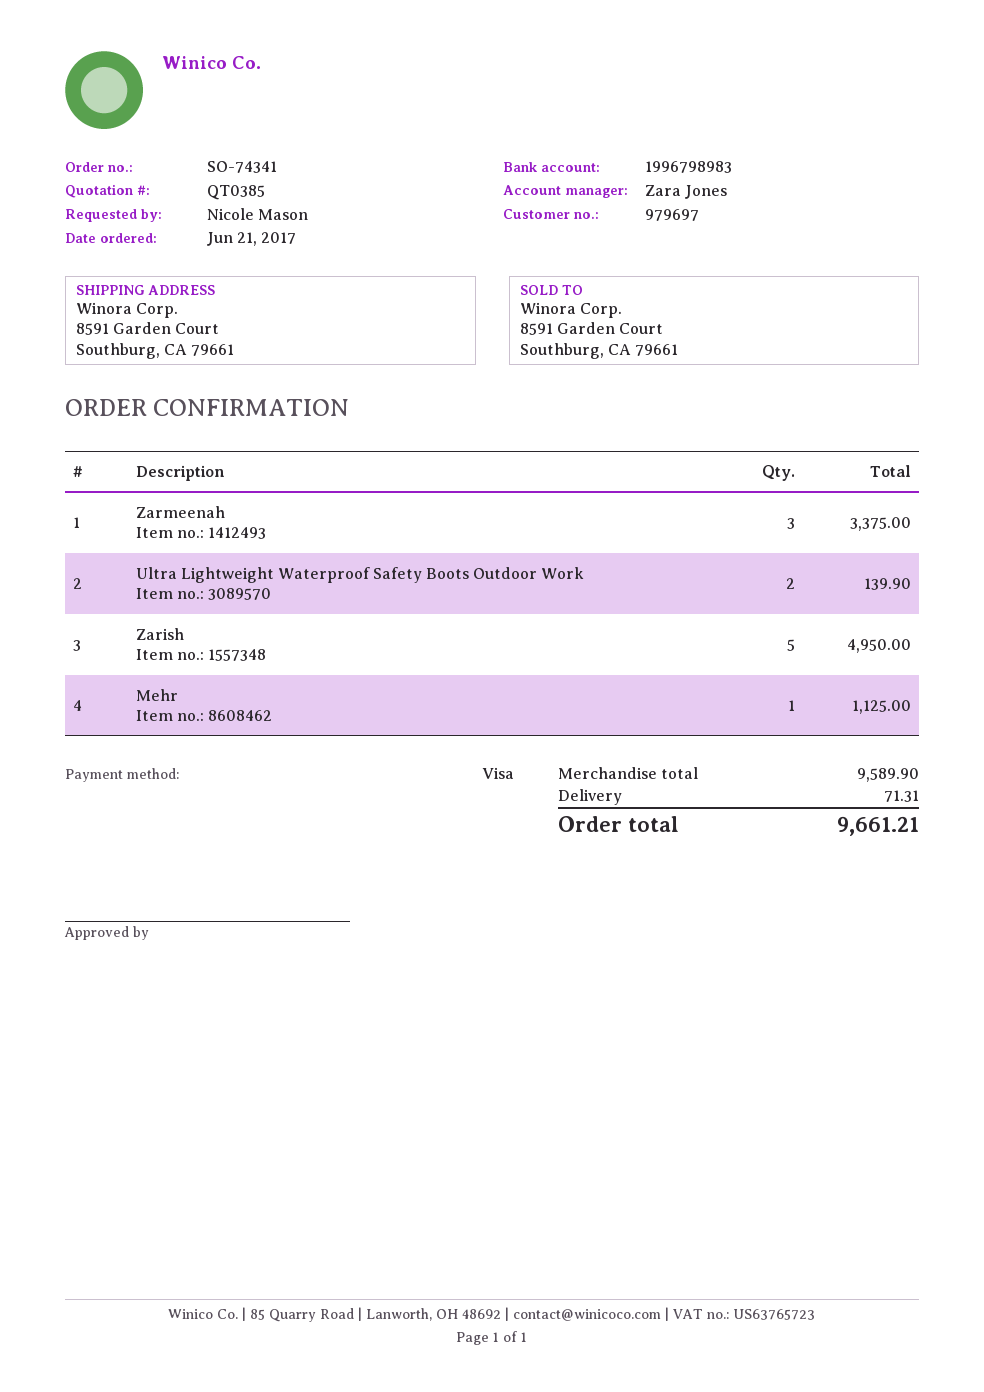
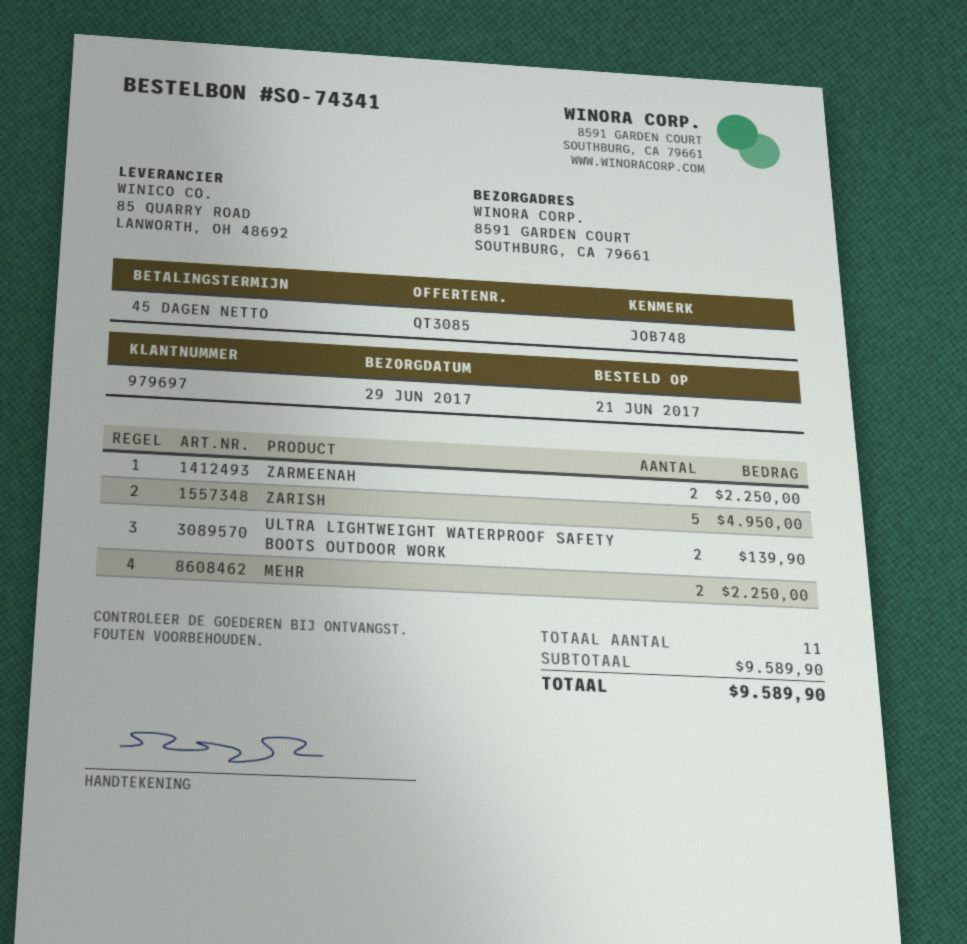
quote number: QT0385 -> QT3085
Zarmeenah: 3 for 3375.00 -> 2 for 2250.00
Mehr: 1 for 1125.00 -> 2 for 2250.00
shipping: 71.31 -> none
total: 9661.21 -> 9589.90

